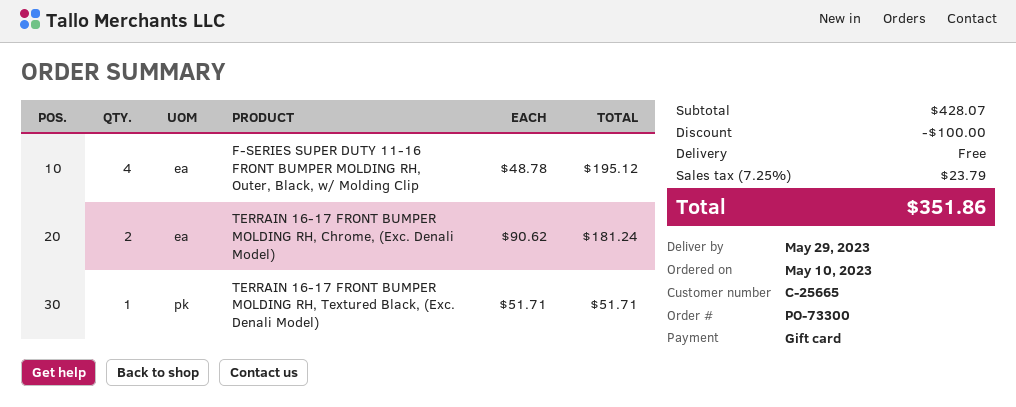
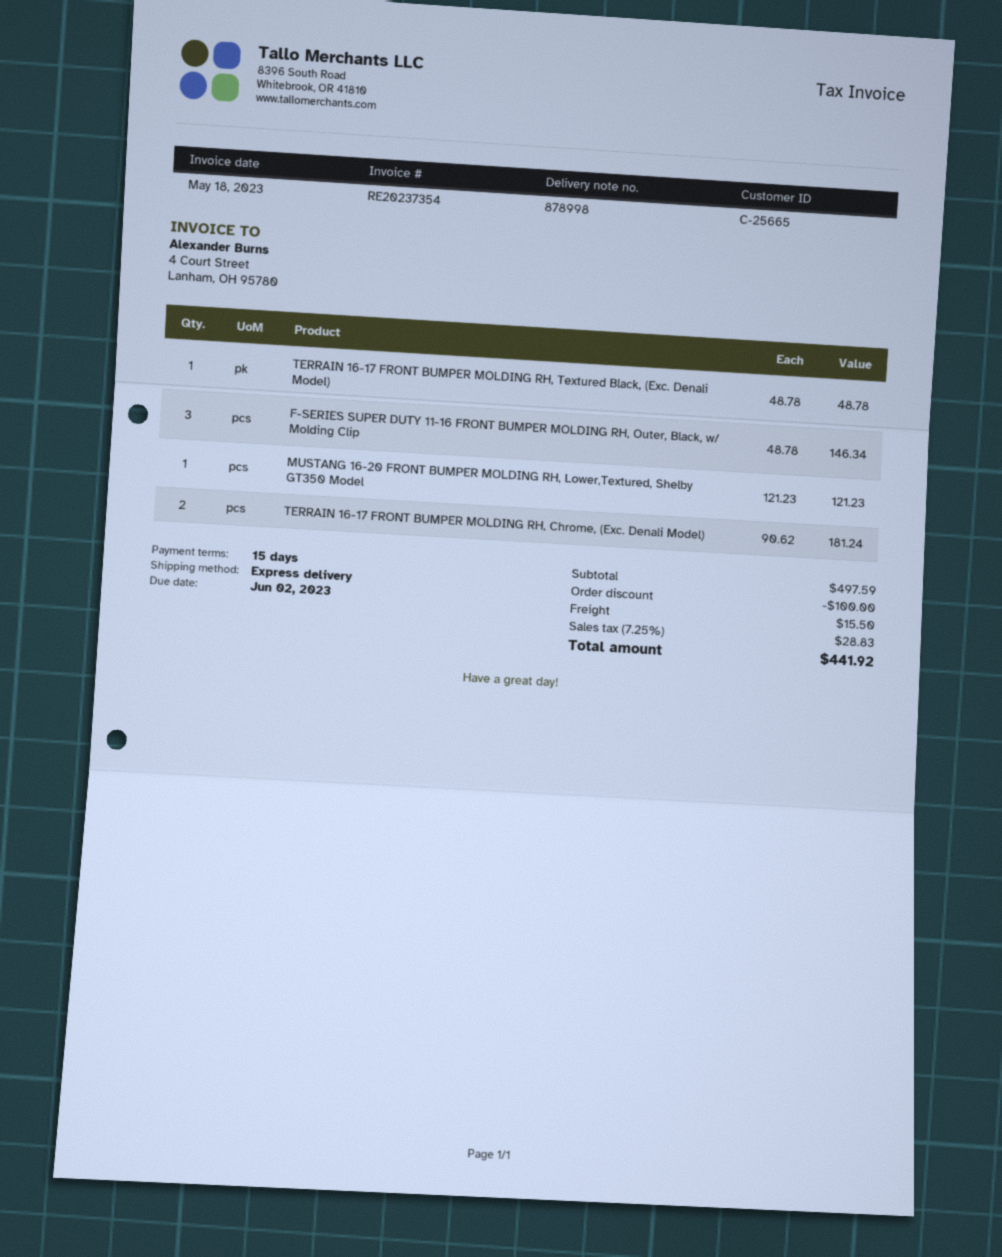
F-SERIES SUPER DUTY 11-16 FRONT BUMPER MOLDING RH, Outer, Black, w/ Molding Clip: 4 x 48.78 = 195.12 -> 3 x 48.78 = 146.34
TERRAIN 16-17 FRONT BUMPER MOLDING RH, Textured Black, (Exc. Denali Model): 1 x 51.71 = 51.71 -> 1 x 48.78 = 48.78
MUSTANG 16-20 FRONT BUMPER MOLDING RH, Lower,Textured, Shelby GT350 Model: none -> 1 x 121.23 = 121.23
subtotal: 428.07 -> 497.59
shipping: 0.00 -> 15.50
tax: 7.25% = 23.79 -> 7.25% = 28.83
total: 351.86 -> 441.92

